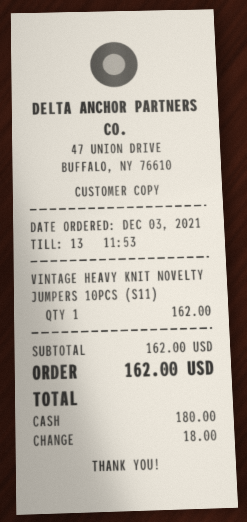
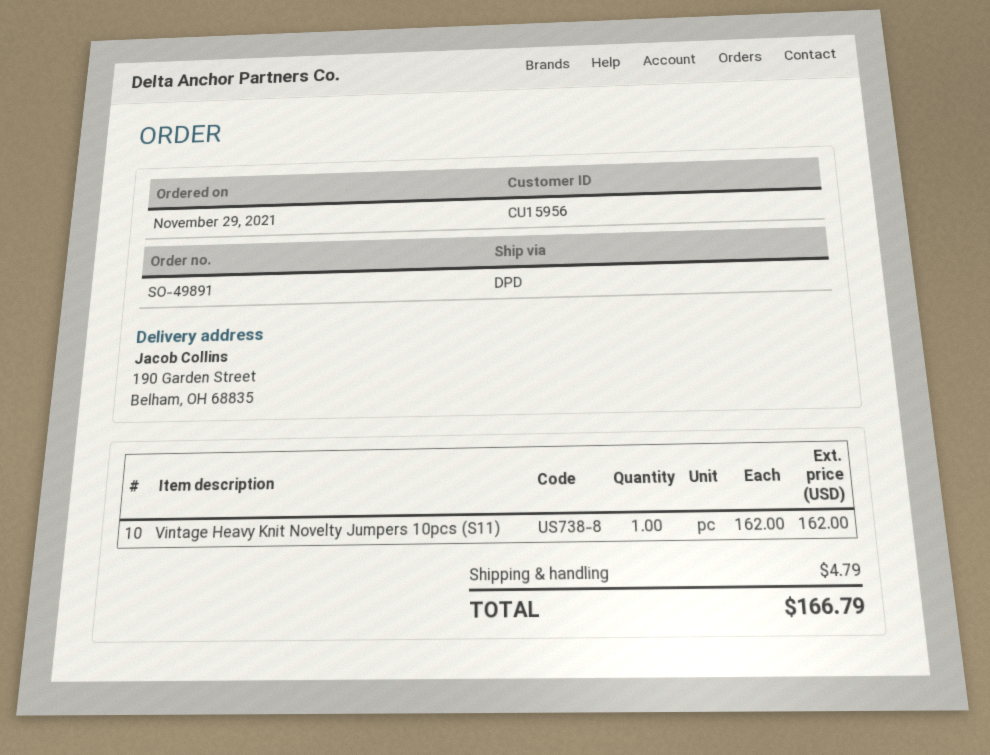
order date: 2021-12-03 -> 2021-11-29
shipping: none -> 4.79
total: 162.00 -> 166.79

